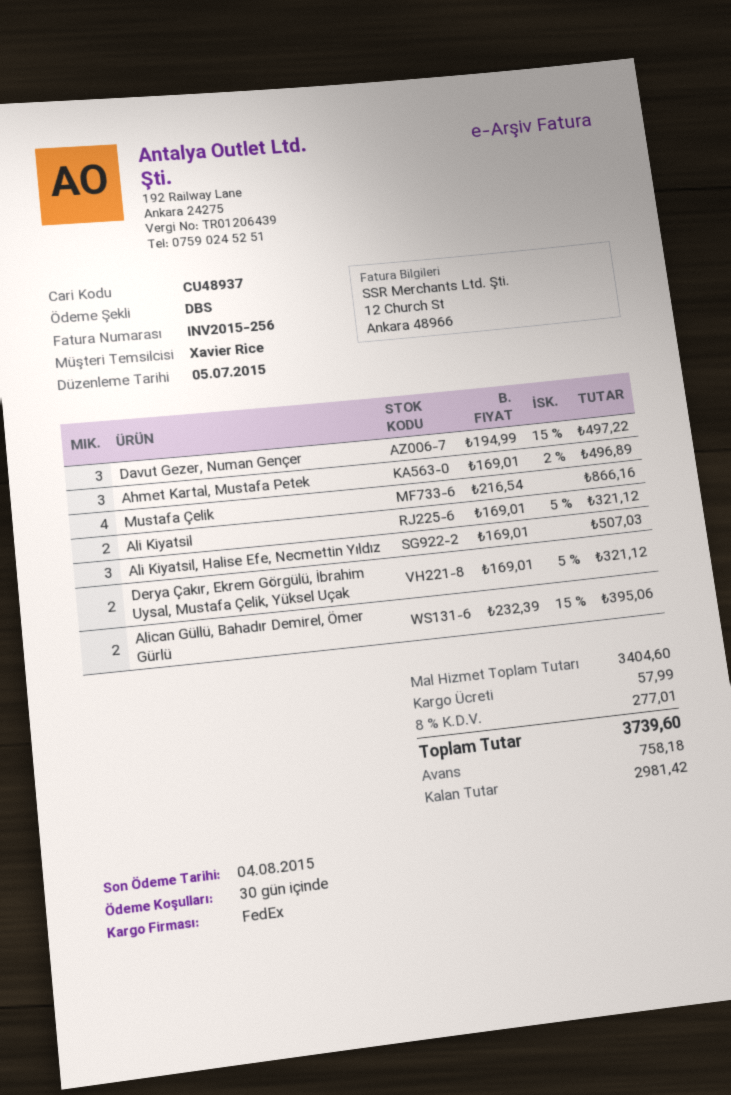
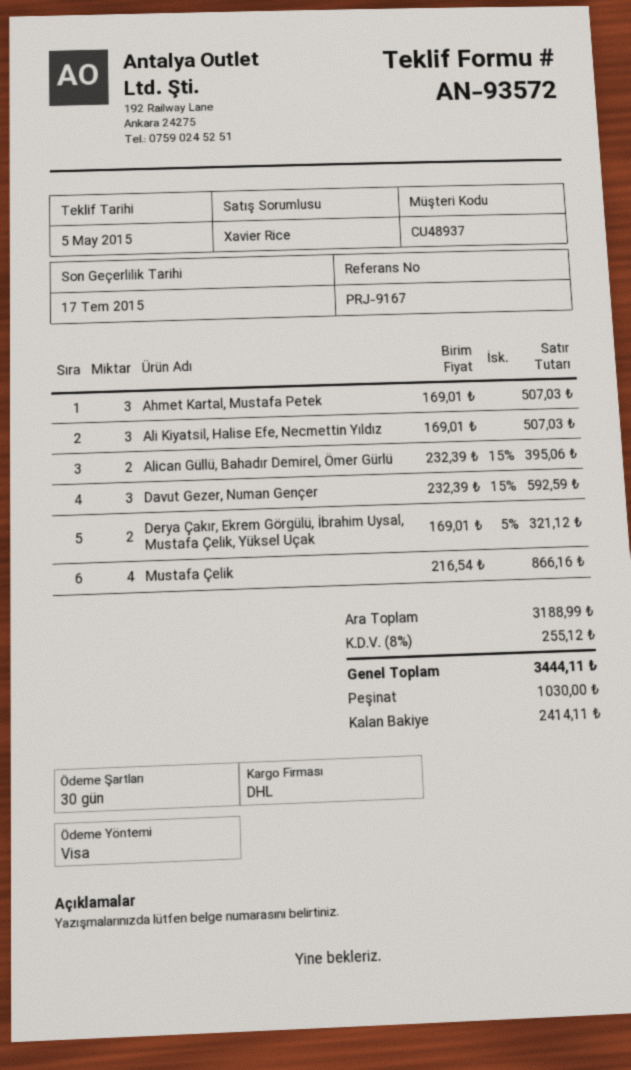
payment method: direct debit -> Visa
shipping method: FedEx -> DHL
Davut Gezer, Numan Gençer: 3 x 194.99 - 15% = 497.22 -> 3 x 232.39 - 15% = 592.59
Ahmet Kartal, Mustafa Petek: 3 x 169.01 - 2% = 496.89 -> 3 x 169.01 = 507.03
Ali Kiyatsil: 2 x 169.01 - 5% = 321.12 -> none
subtotal: 3404.60 -> 3188.99
shipping: 57.99 -> none
tax: 8% = 277.01 -> 8% = 255.12
total: 3739.60 -> 3444.11
deposit: 758.18 -> 1030.00
balance: 2981.42 -> 2414.11

